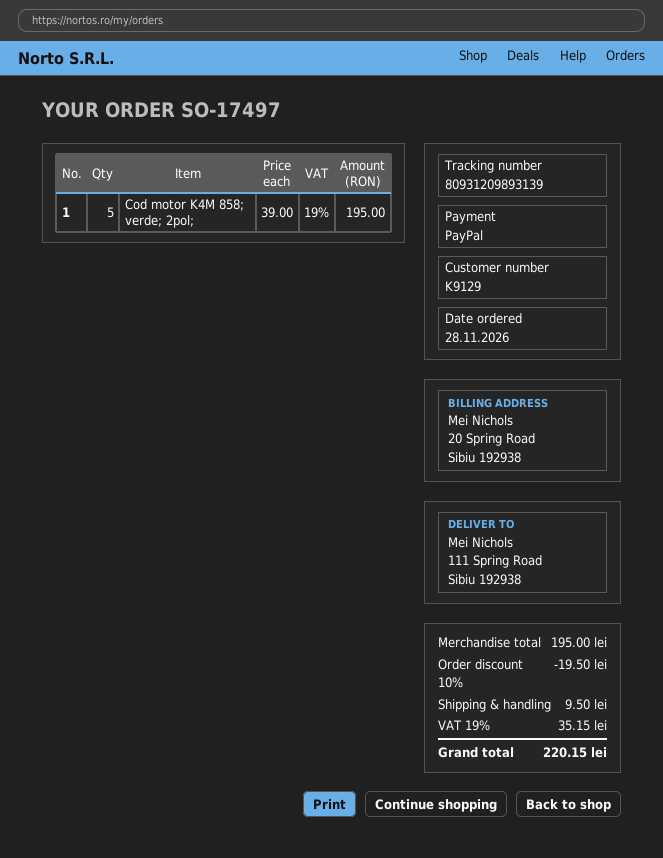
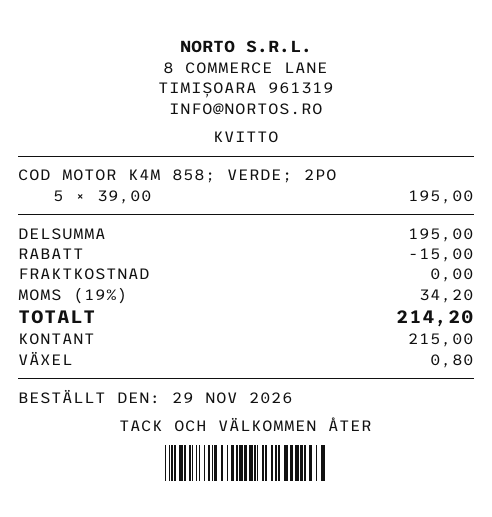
order date: 2026-11-28 -> 2026-11-29
payment method: PayPal -> cash
discount: 19.50 -> 15.00
shipping: 9.50 -> 0.00
tax: 19% = 35.15 -> 19% = 34.20
total: 220.15 -> 214.20

